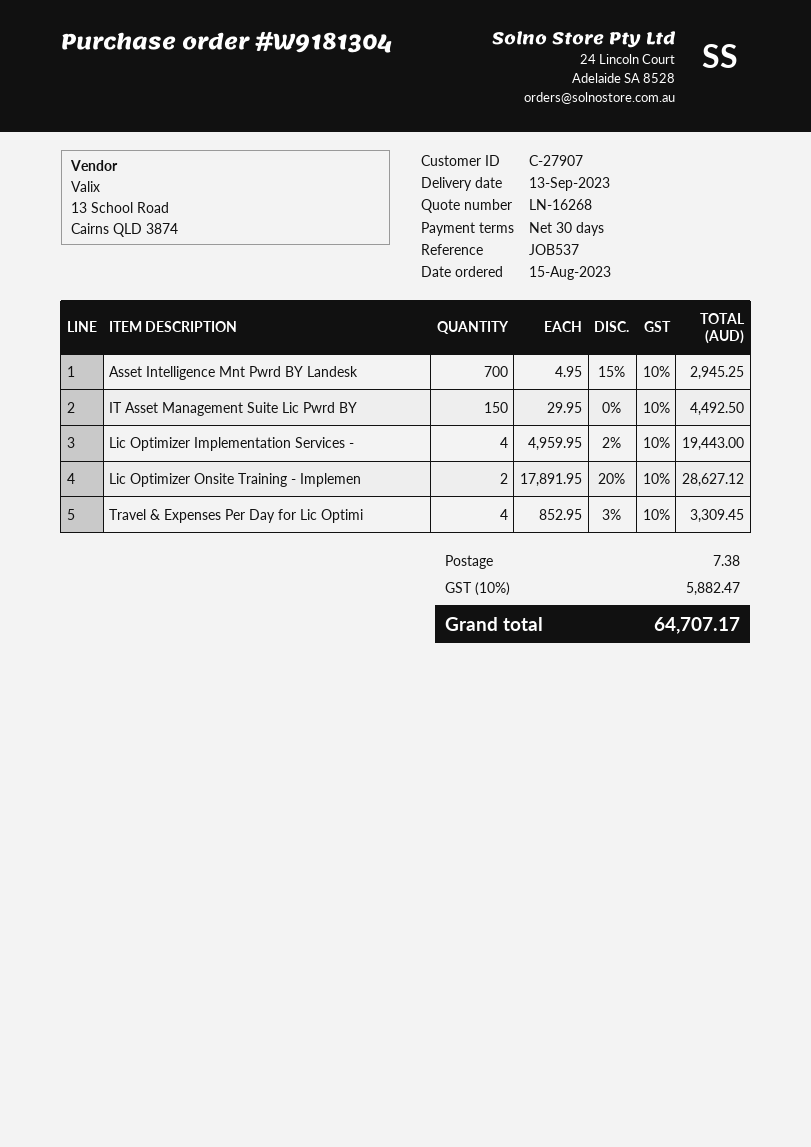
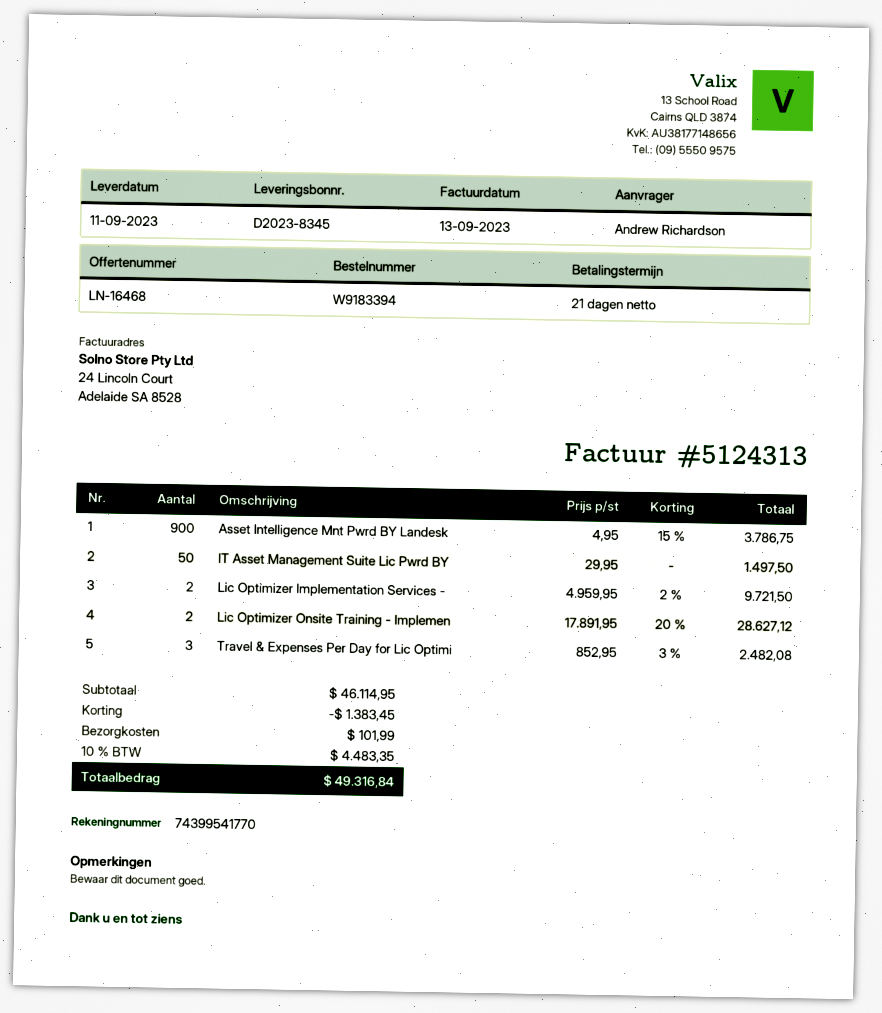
quote number: LN-16268 -> LN-16468
order number: W9181304 -> W9183394
delivery date: 2023-09-13 -> 2023-09-11
payment terms: 30 days -> 21 days
Asset Intelligence Mnt Pwrd BY Landesk: 700 x 4.95 - 15% = 2945.25 -> 900 x 4.95 - 15% = 3786.75
IT Asset Management Suite Lic Pwrd BY: 150 x 29.95 = 4492.50 -> 50 x 29.95 = 1497.50
Lic Optimizer Implementation Services -: 4 x 4959.95 - 2% = 19443.00 -> 2 x 4959.95 - 2% = 9721.50
Travel & Expenses Per Day for Lic Optimi: 4 x 852.95 - 3% = 3309.45 -> 3 x 852.95 - 3% = 2482.08
discount: none -> 1383.45
shipping: 7.38 -> 101.99
tax: 10% = 5882.47 -> 10% = 4483.35
total: 64707.17 -> 49316.84

